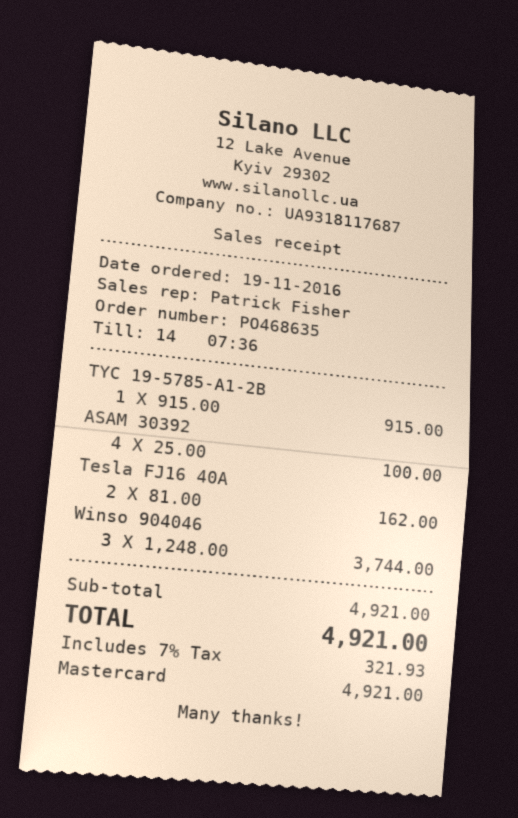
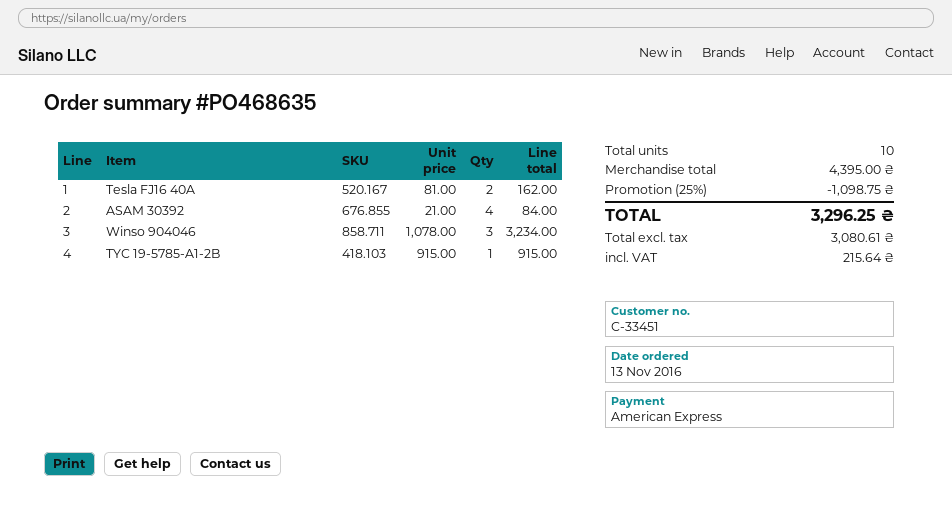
order date: 2016-11-19 -> 2016-11-13
payment method: Mastercard -> American Express
ASAM 30392: 4 x 25.00 = 100.00 -> 4 x 21.00 = 84.00
Winso 904046: 3 x 1248.00 = 3744.00 -> 3 x 1078.00 = 3234.00
subtotal: 4921.00 -> 4395.00
discount: none -> 25% = 1098.75
tax: 321.93 -> 215.64
total: 4921.00 -> 3296.25

